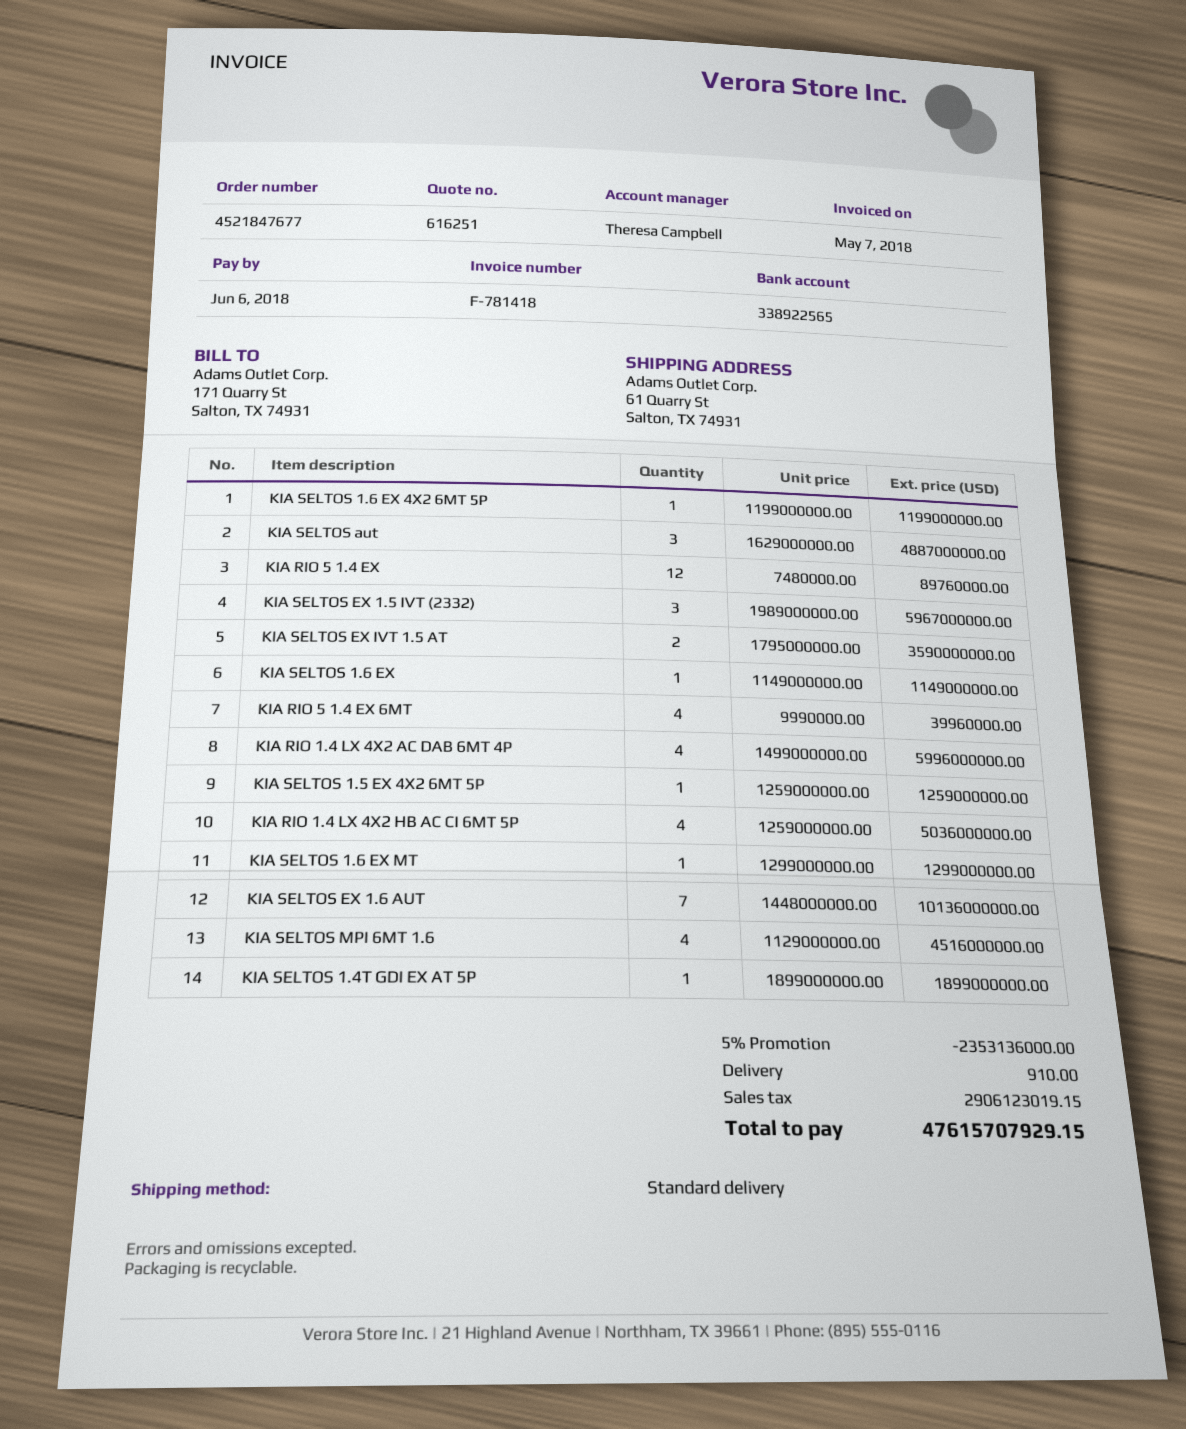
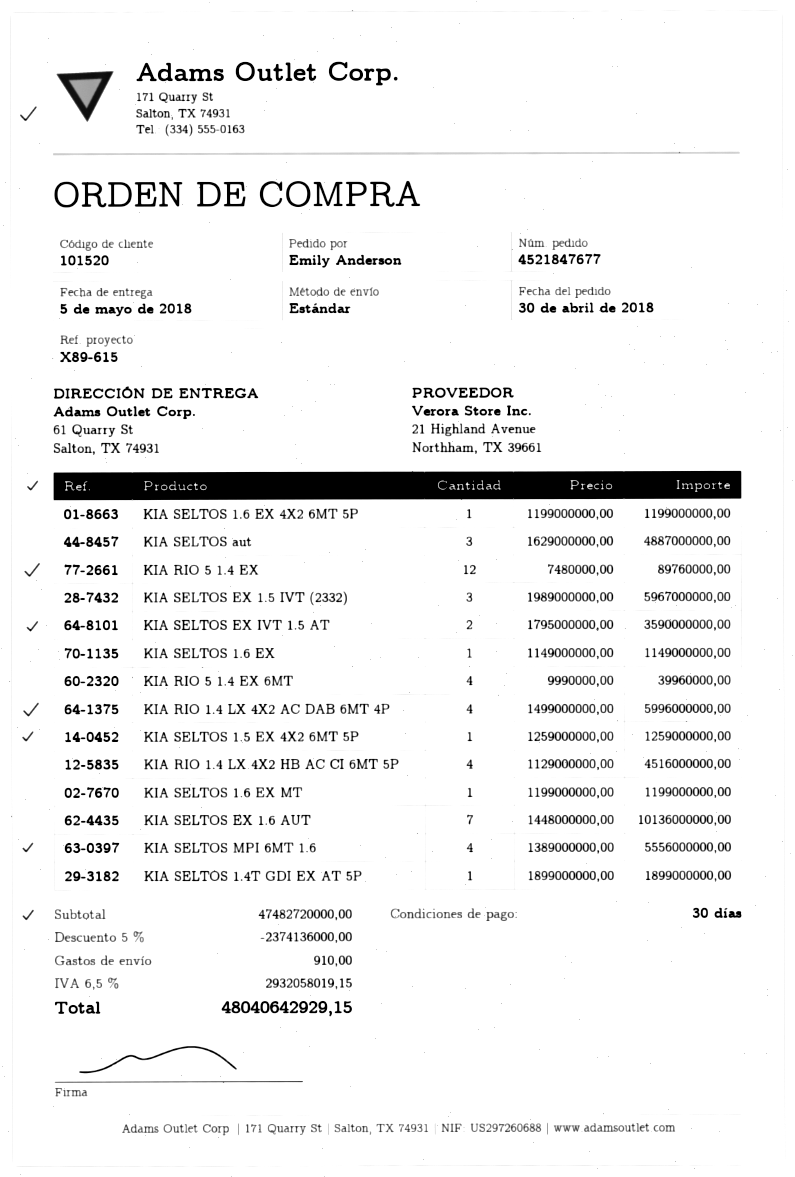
KIA RIO 1.4 LX 4X2 HB AC CI 6MT 5P: 4 x 1259000000.00 = 5036000000.00 -> 4 x 1129000000.00 = 4516000000.00
KIA SELTOS 1.6 EX MT: 1 x 1299000000.00 = 1299000000.00 -> 1 x 1199000000.00 = 1199000000.00
KIA SELTOS MPI 6MT 1.6: 4 x 1129000000.00 = 4516000000.00 -> 4 x 1389000000.00 = 5556000000.00
discount: 5% = 2353136000.00 -> 5% = 2374136000.00
tax: 2906123019.15 -> 2932058019.15
total: 47615707929.15 -> 48040642929.15

